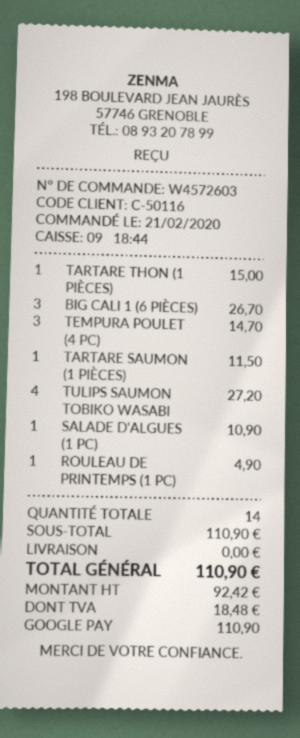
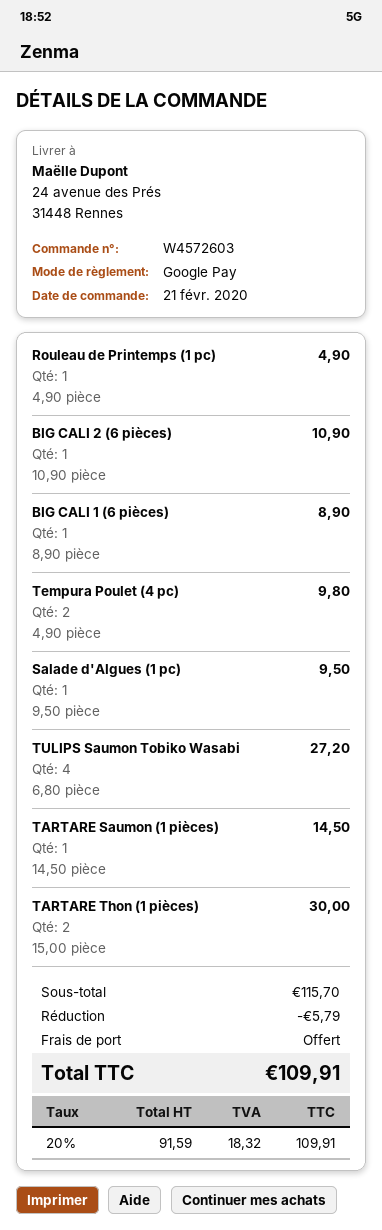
TARTARE THON (1 PIÈCES): 1 for 15.00 -> 2 for 30.00
BIG CALI 1 (6 PIÈCES): 3 for 26.70 -> 1 for 8.90
TEMPURA POULET (4 PC): 3 for 14.70 -> 2 for 9.80
TARTARE SAUMON (1 PIÈCES): 1 for 11.50 -> 1 for 14.50
SALADE D'ALGUES (1 PC): 1 for 10.90 -> 1 for 9.50
BIG CALI 2 (6 pièces): none -> 1 for 10.90
subtotal: 110.90 -> 115.70
discount: none -> 5.79
net: 92.42 -> 91.59
tax: 18.48 -> 18.32
total: 110.90 -> 109.91

